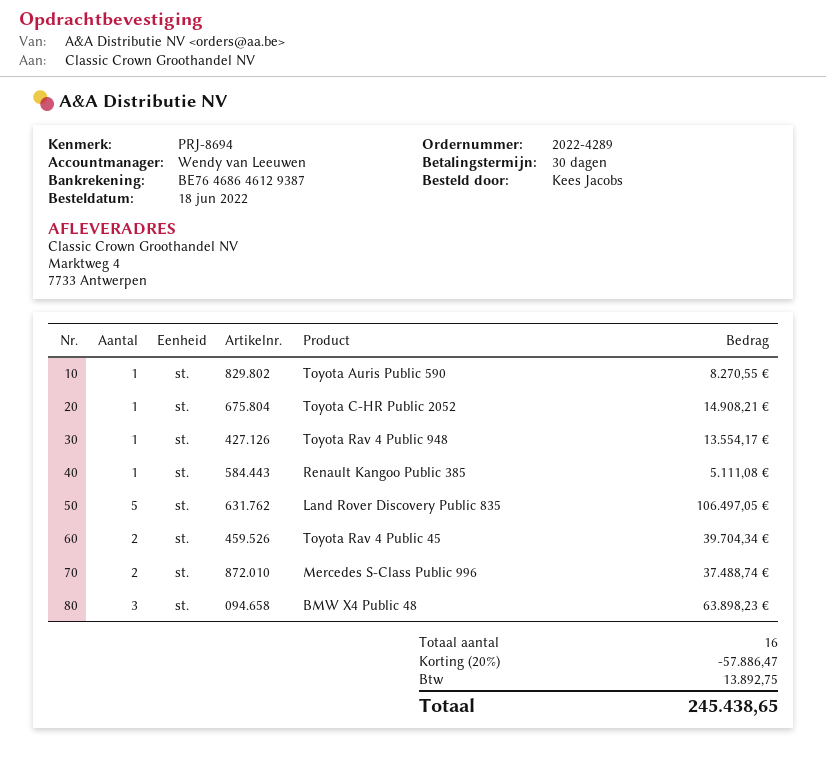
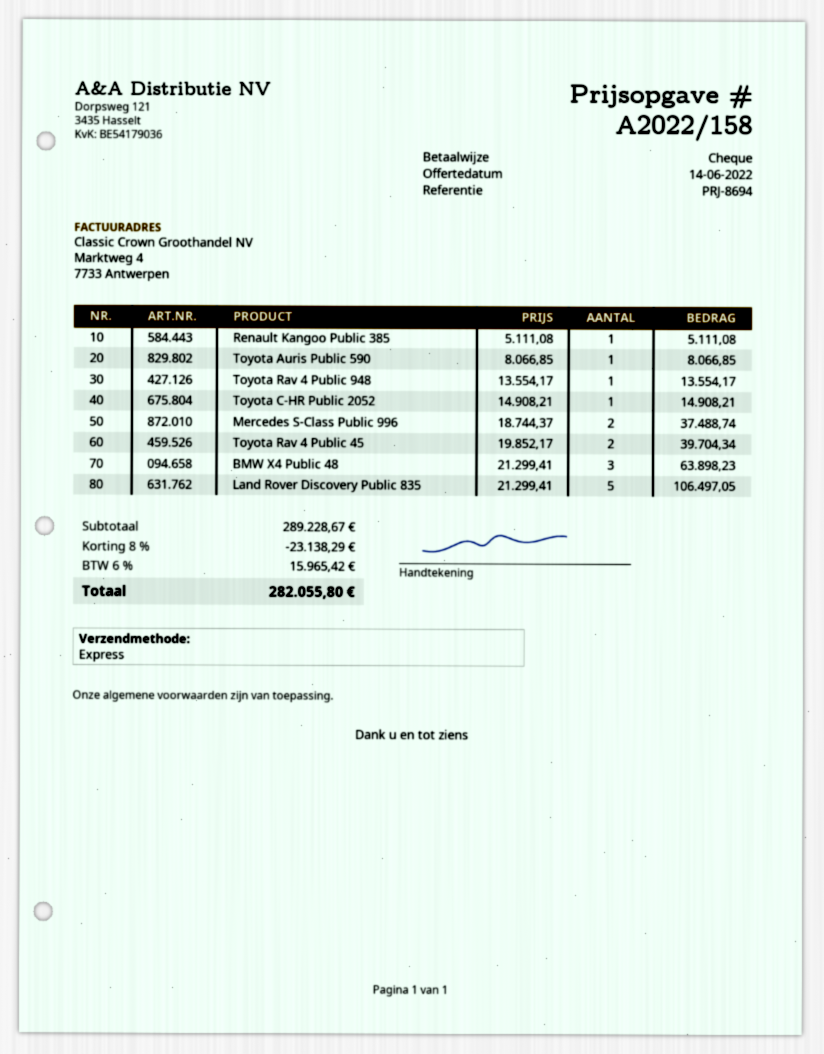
Toyota Auris Public 590: 1 for 8270.55 -> 1 for 8066.85
discount: 20% = 57886.47 -> 8% = 23138.29
tax: 13892.75 -> 15965.42
total: 245438.65 -> 282055.80

